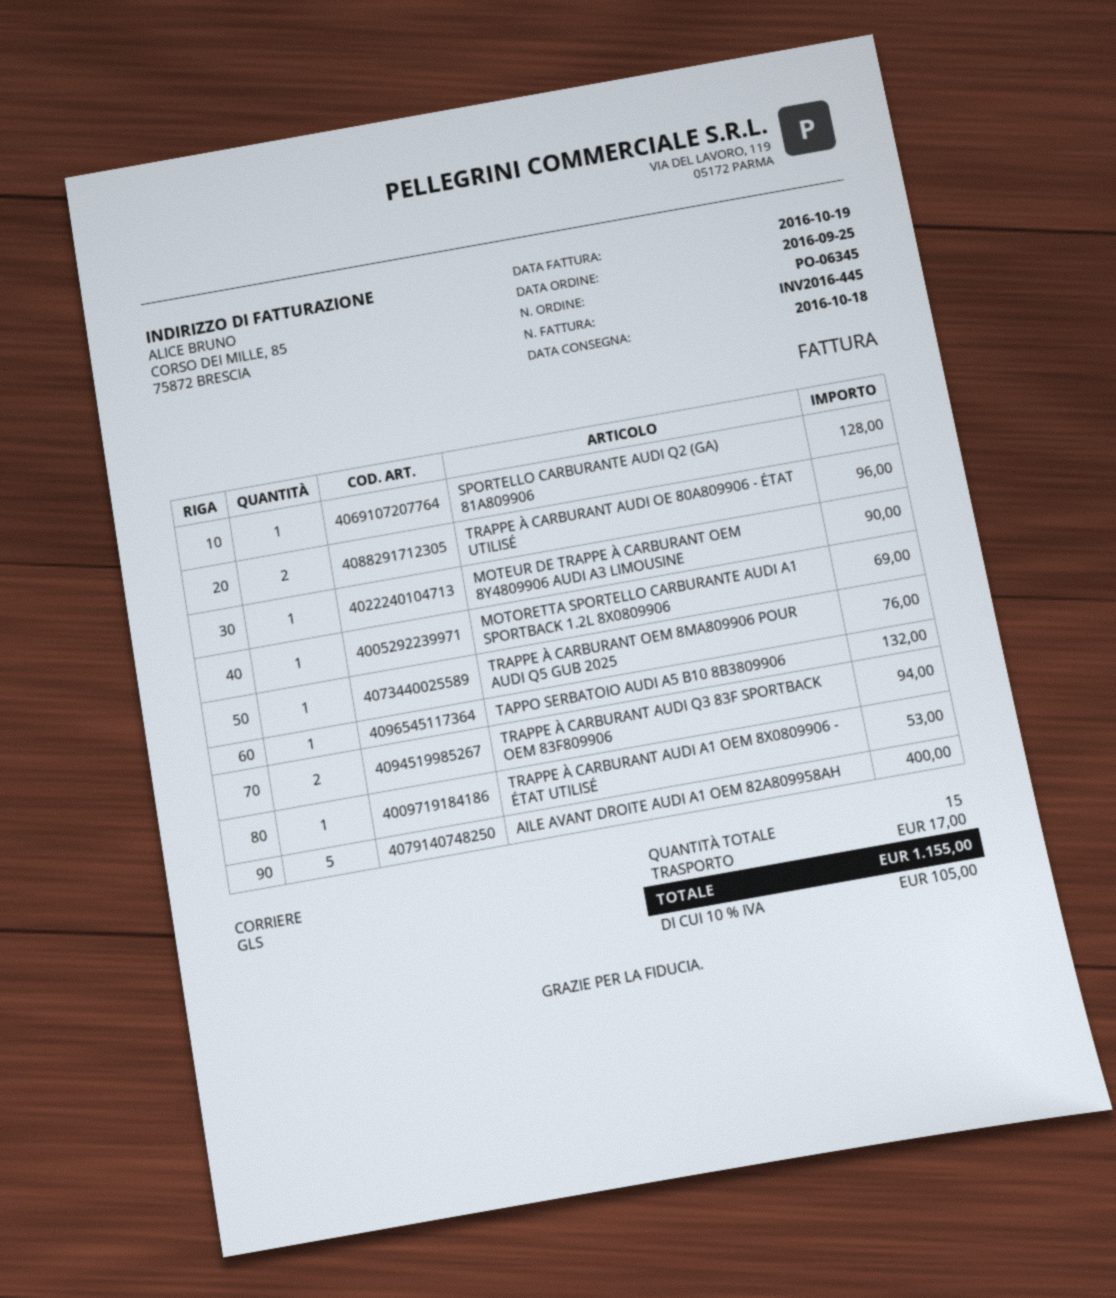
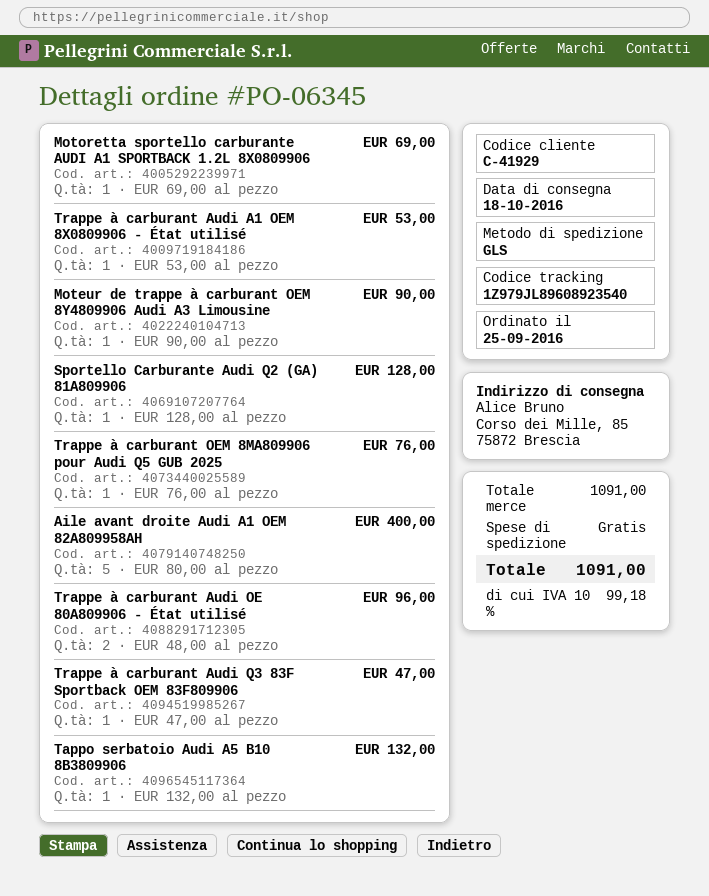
TRAPPE À CARBURANT AUDI Q3 83F SPORTBACK OEM 83F809906: 2 for 94.00 -> 1 for 47.00
shipping: 17.00 -> 0.00
tax: 10% = 105.00 -> 10% = 99.18
total: 1155.00 -> 1091.00

